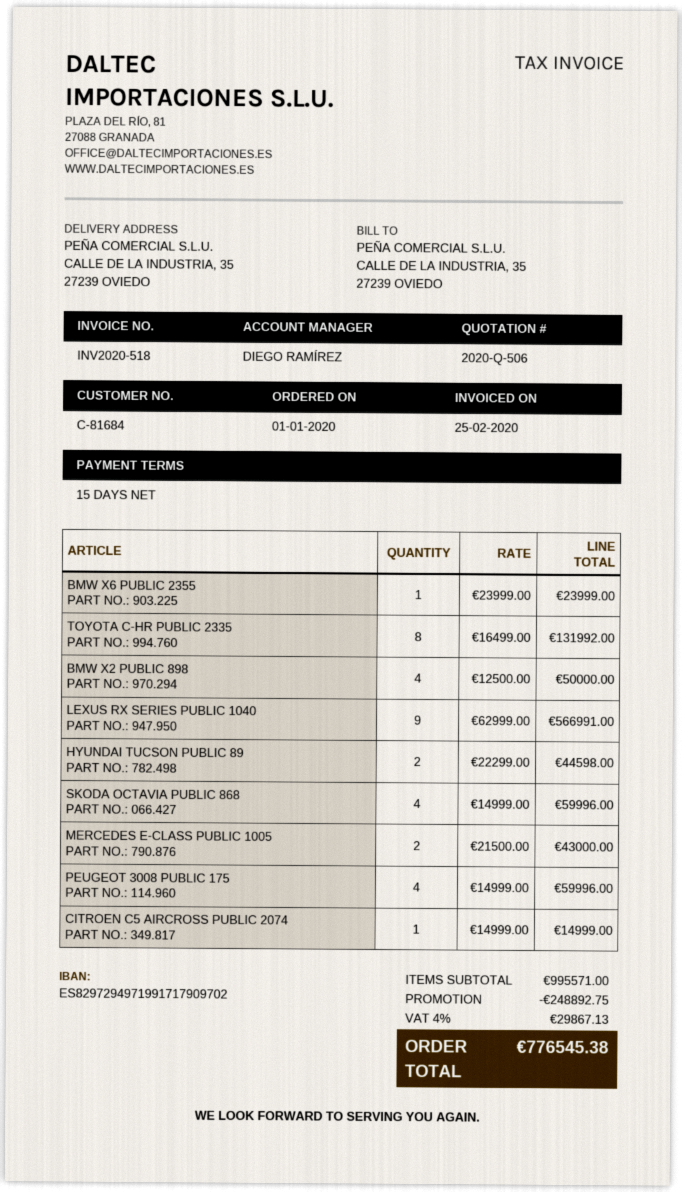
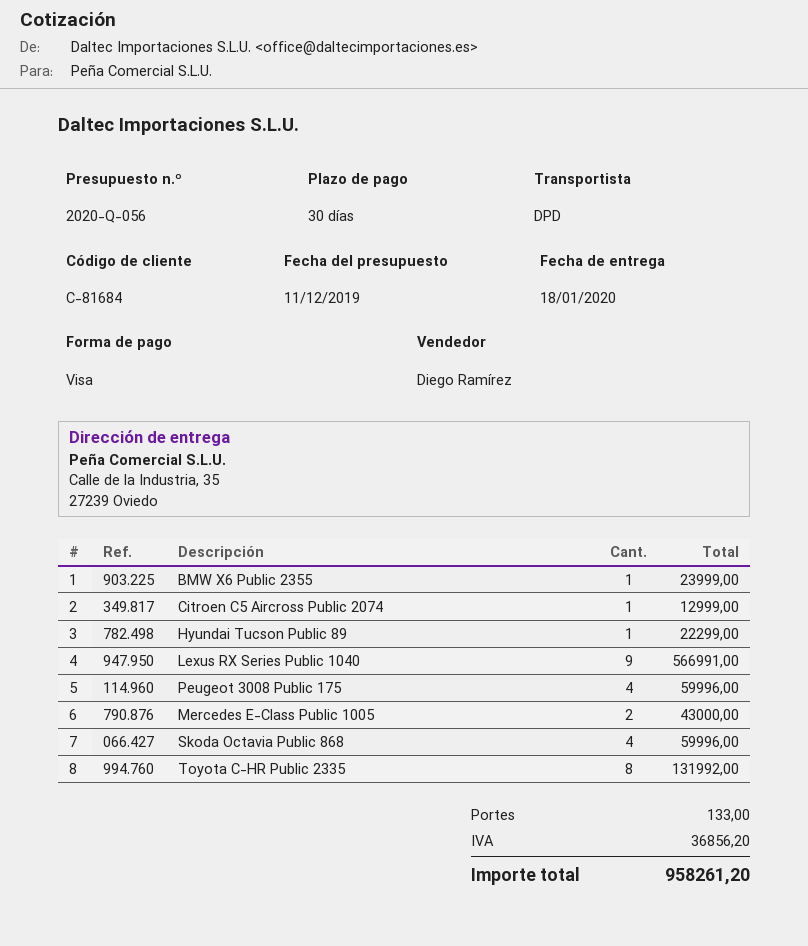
quote number: 2020-Q-506 -> 2020-Q-056
payment terms: 15 days -> 30 days
BMW X2 PUBLIC 898: 4 for 50000.00 -> none
HYUNDAI TUCSON PUBLIC 89: 2 for 44598.00 -> 1 for 22299.00
CITROEN C5 AIRCROSS PUBLIC 2074: 1 for 14999.00 -> 1 for 12999.00
discount: 248892.75 -> none
shipping: none -> 133.00
tax: 29867.13 -> 36856.20
total: 776545.38 -> 958261.20

